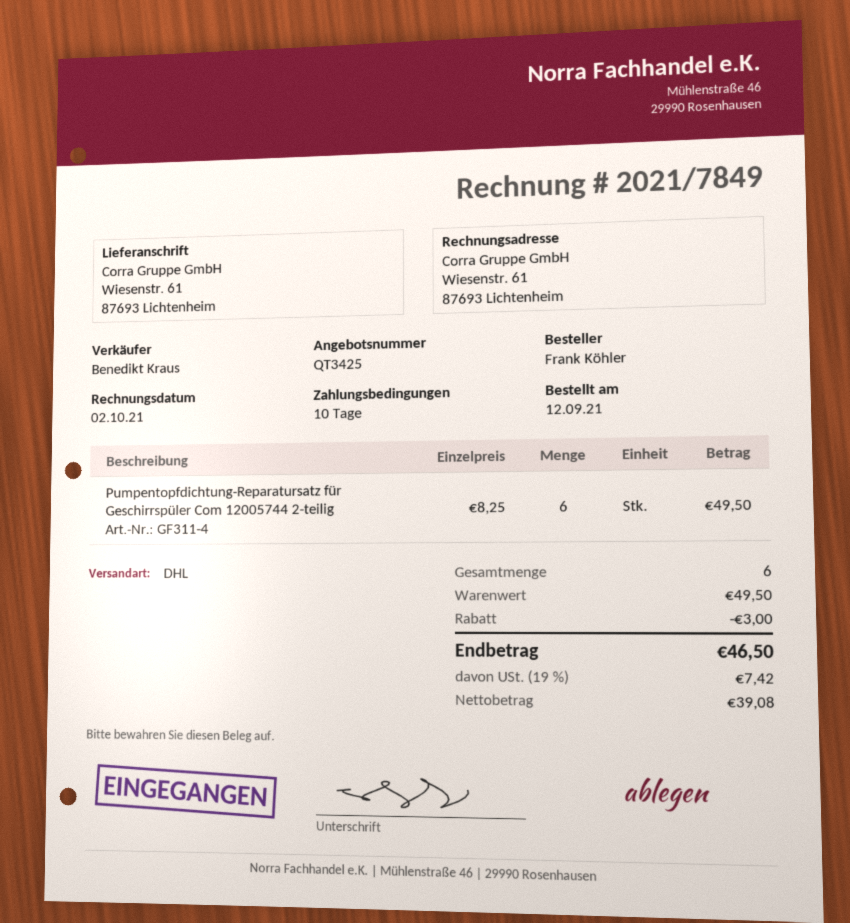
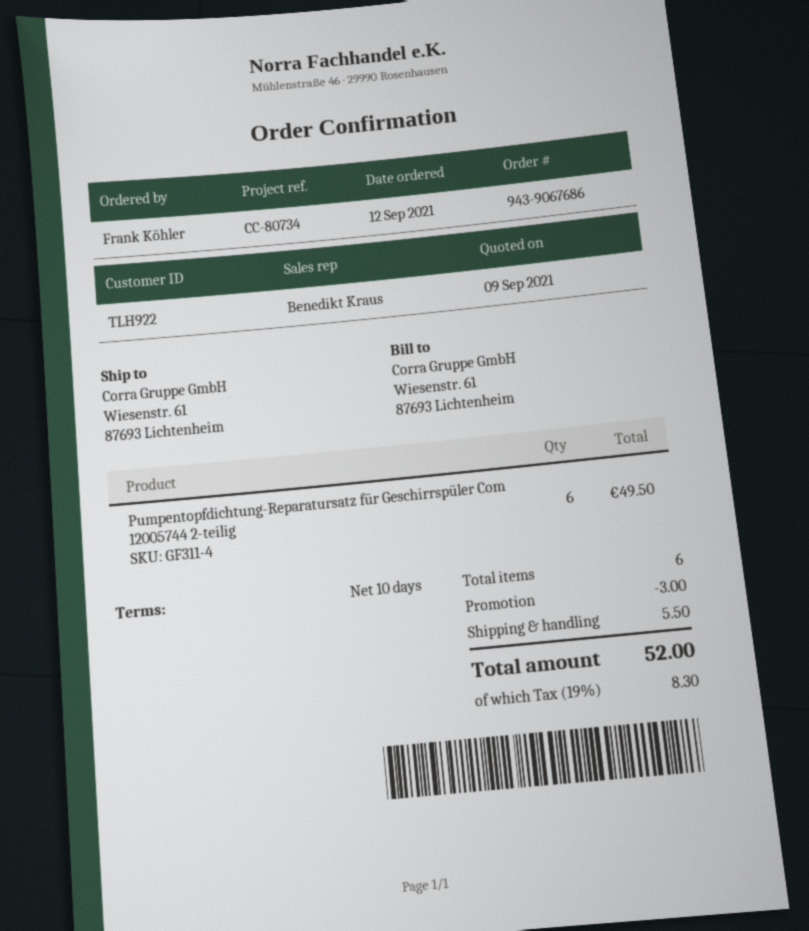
shipping: none -> 5.50
tax: 19% = 7.42 -> 19% = 8.30
total: 46.50 -> 52.00

